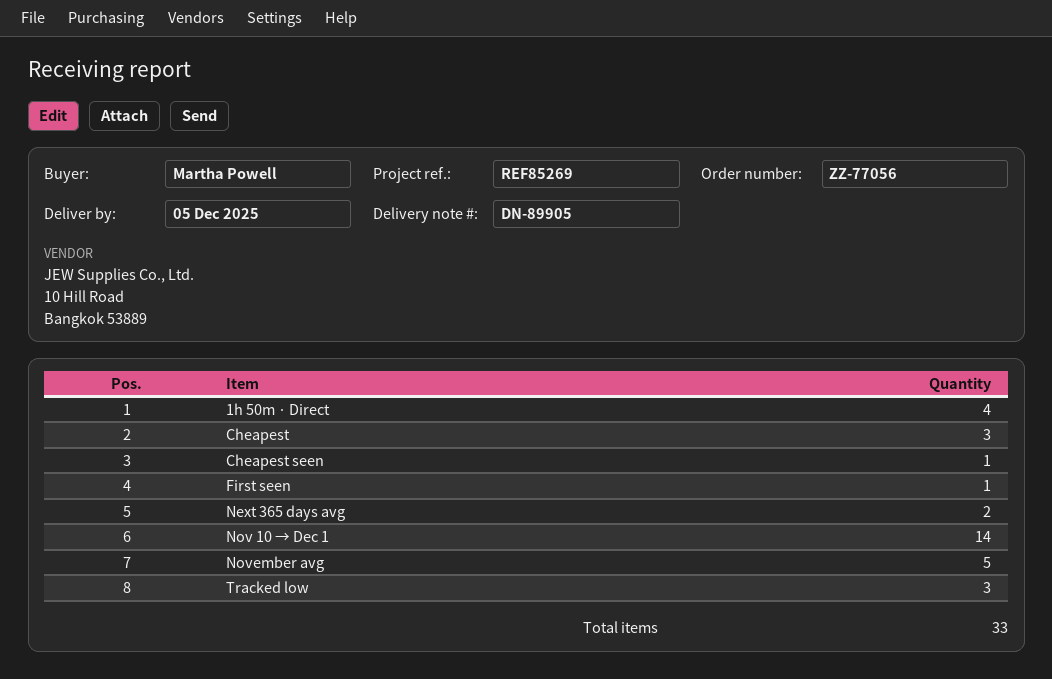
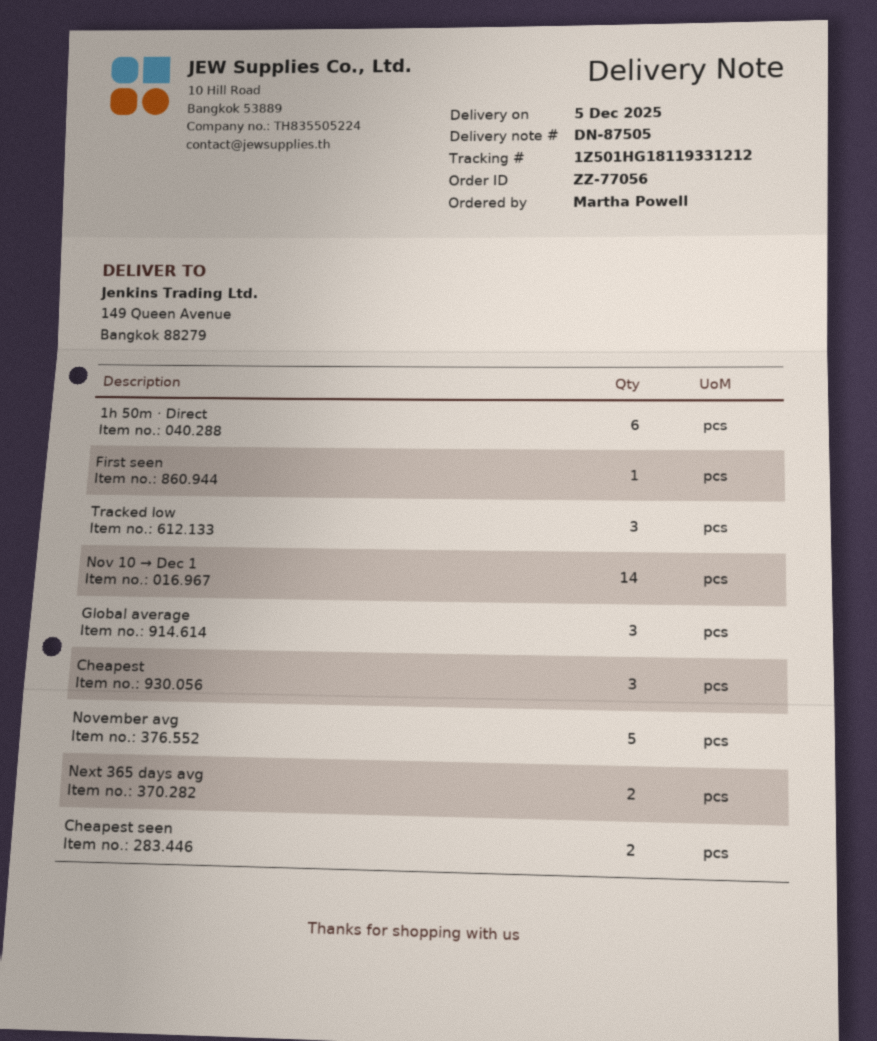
delivery note number: DN-89905 -> DN-87505
1h 50m · Direct: 4 -> 6
Cheapest seen: 1 -> 2
Global average: none -> 3

